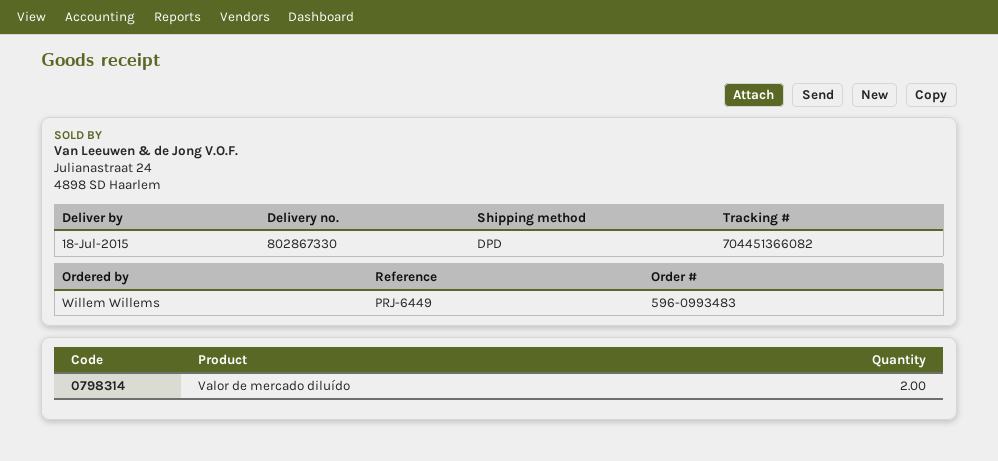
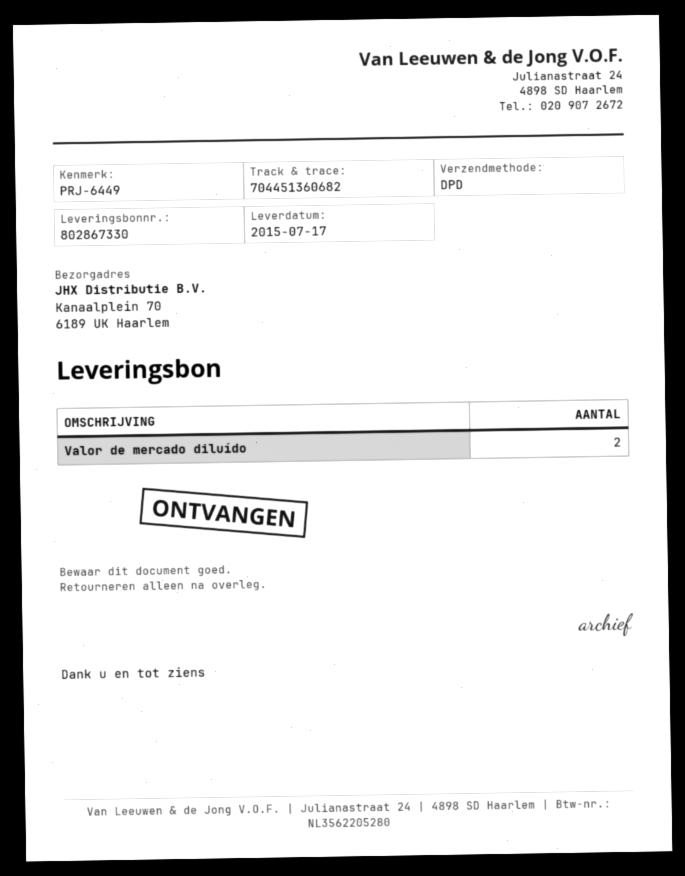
delivery date: 2015-07-18 -> 2015-07-17
tracking number: 704451366082 -> 704451360682

